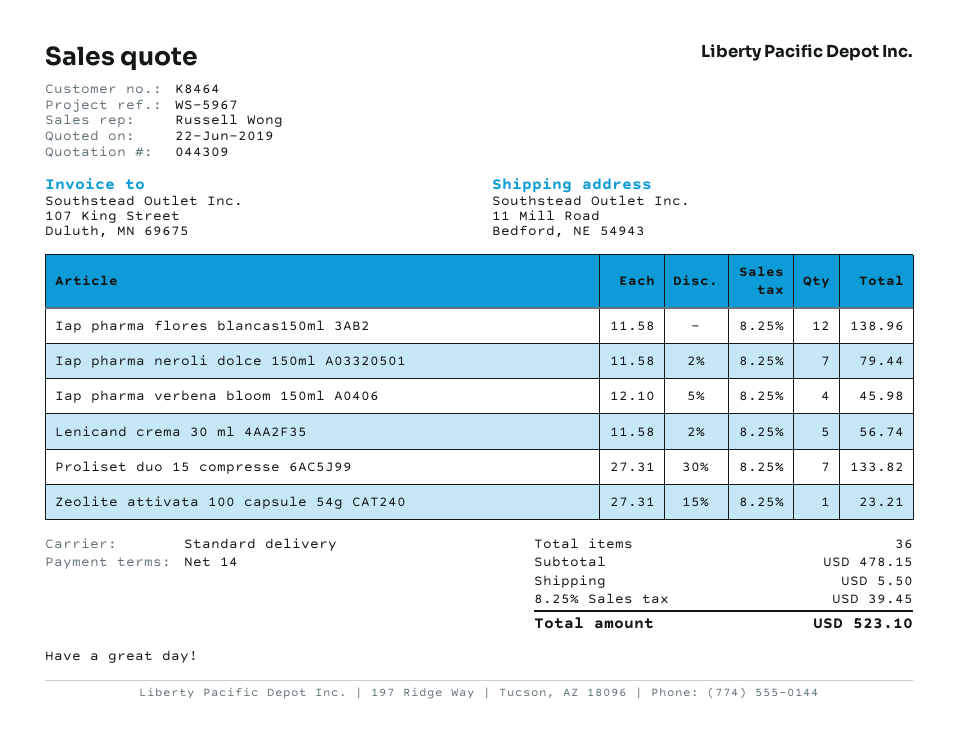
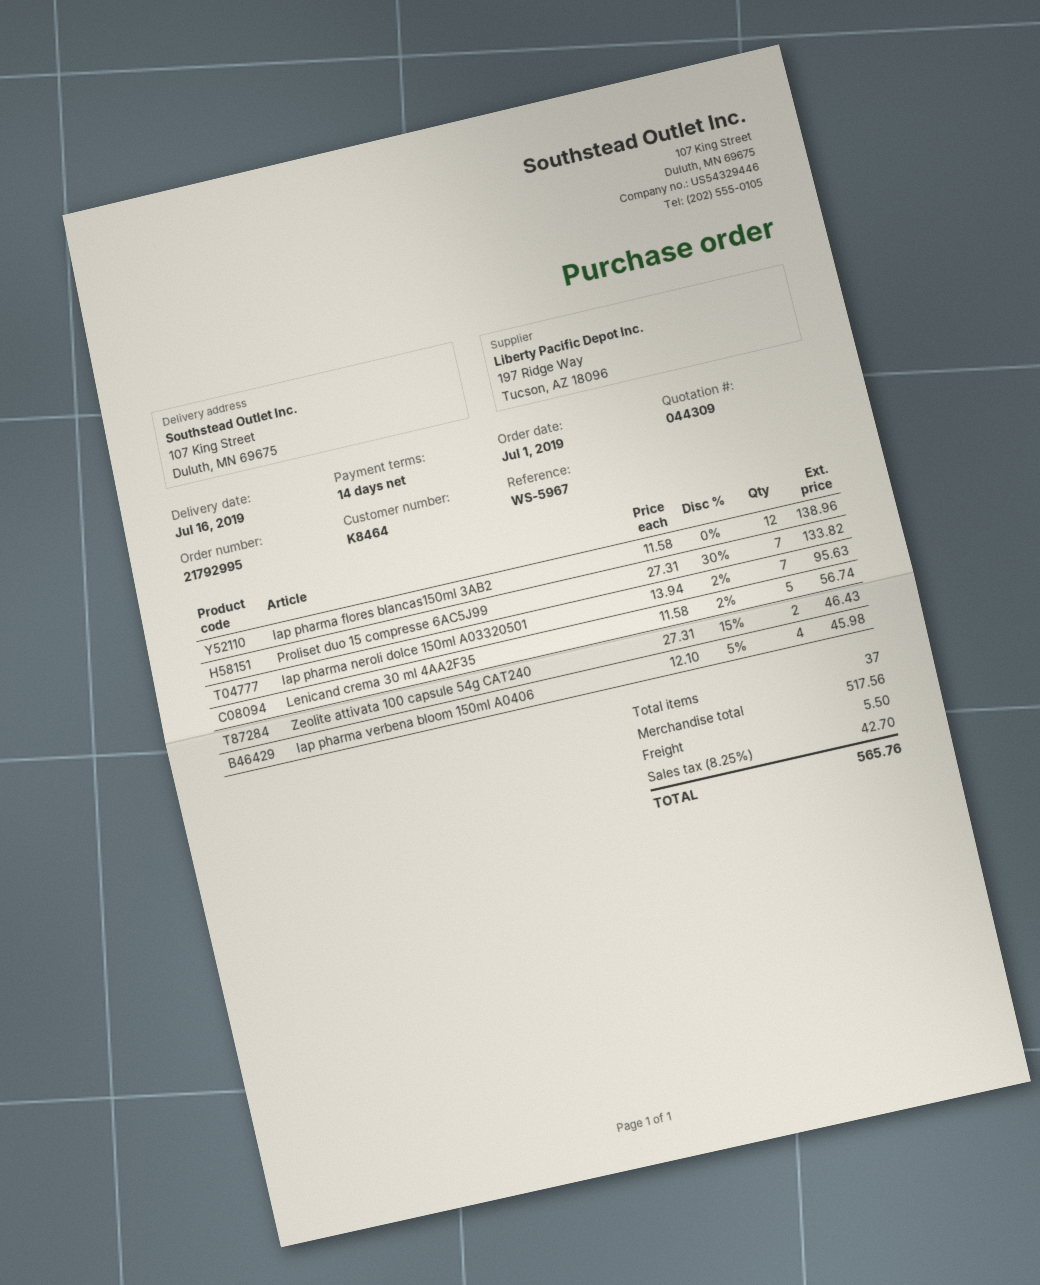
ship to: 11 Mill Road, Bedford, NE 54943 -> 107 King Street, Duluth, MN 69675
Iap pharma neroli dolce 150ml A03320501: 7 x 11.58 - 2% = 79.44 -> 7 x 13.94 - 2% = 95.63
Zeolite attivata 100 capsule 54g CAT240: 1 x 27.31 - 15% = 23.21 -> 2 x 27.31 - 15% = 46.43
total quantity: 36 -> 37
subtotal: 478.15 -> 517.56
tax: 8.25% = 39.45 -> 8.25% = 42.70
total: 523.10 -> 565.76

